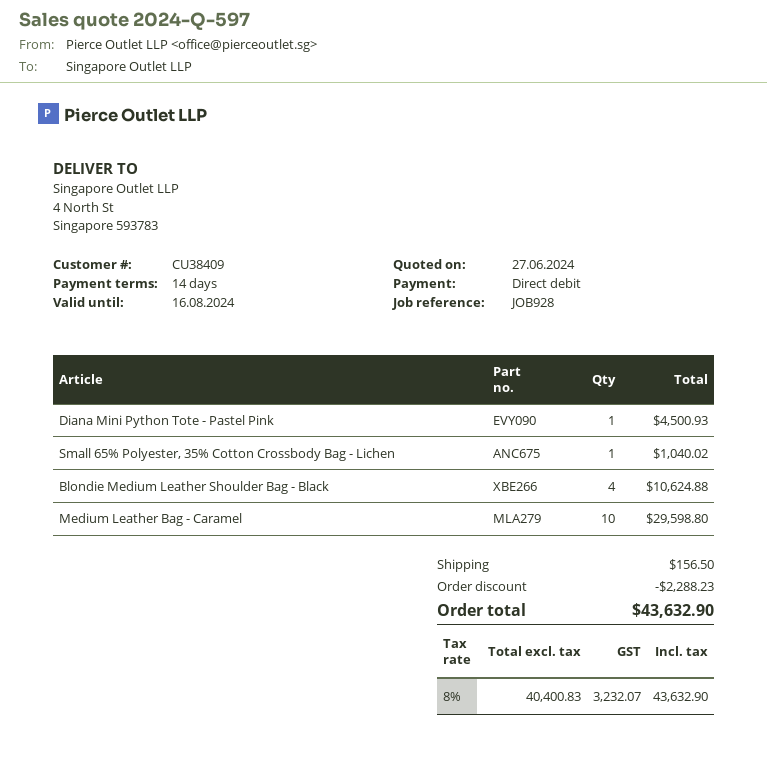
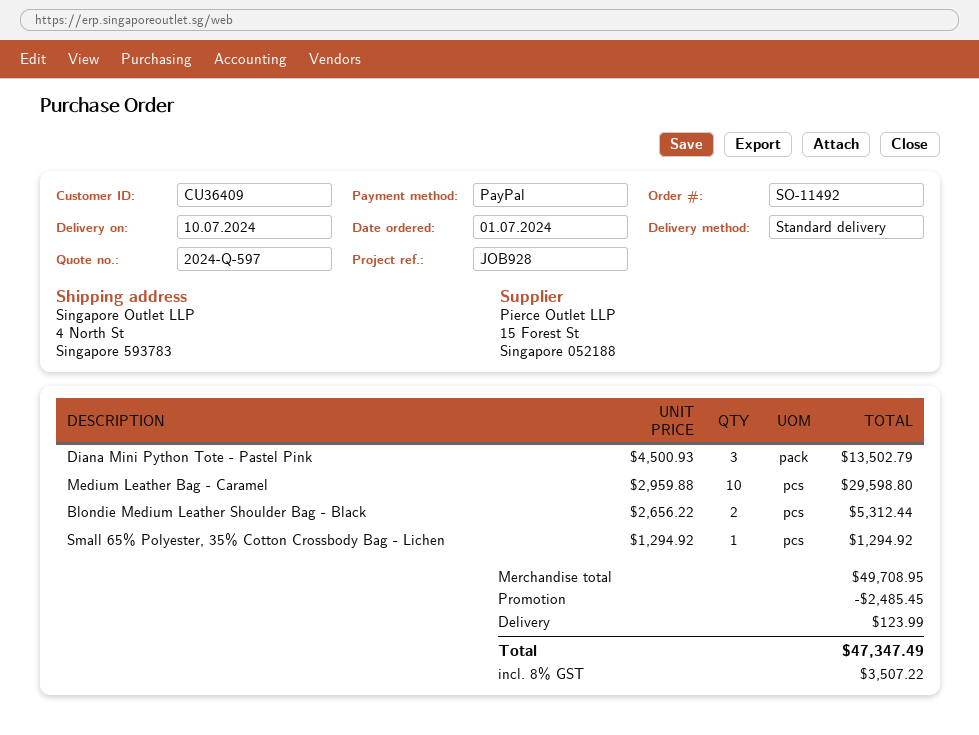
customer number: CU38409 -> CU36409
payment method: direct debit -> PayPal
Diana Mini Python Tote - Pastel Pink: 1 for 4500.93 -> 3 for 13502.79
Small 65% Polyester, 35% Cotton Crossbody Bag - Lichen: 1 for 1040.02 -> 1 for 1294.92
Blondie Medium Leather Shoulder Bag - Black: 4 for 10624.88 -> 2 for 5312.44
discount: 2288.23 -> 2485.45
shipping: 156.50 -> 123.99
tax: 8% = 3232.07 -> 8% = 3507.22
total: 43632.90 -> 47347.49

